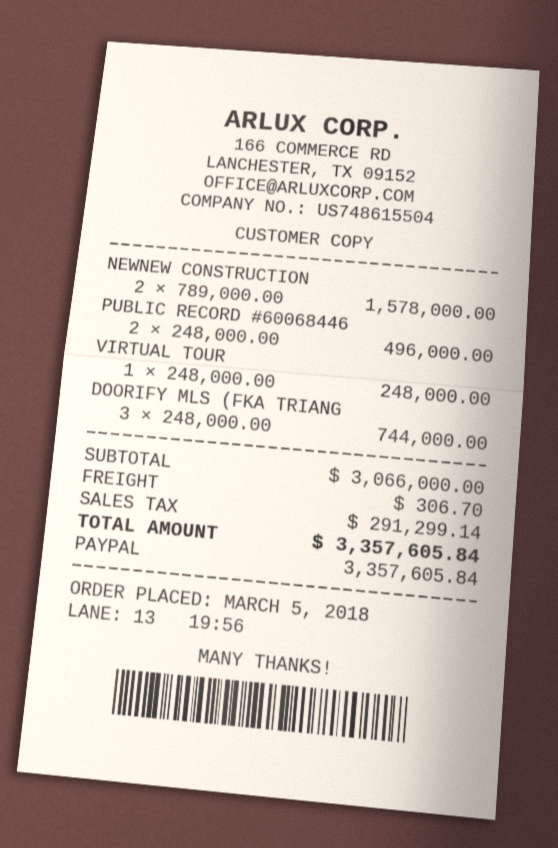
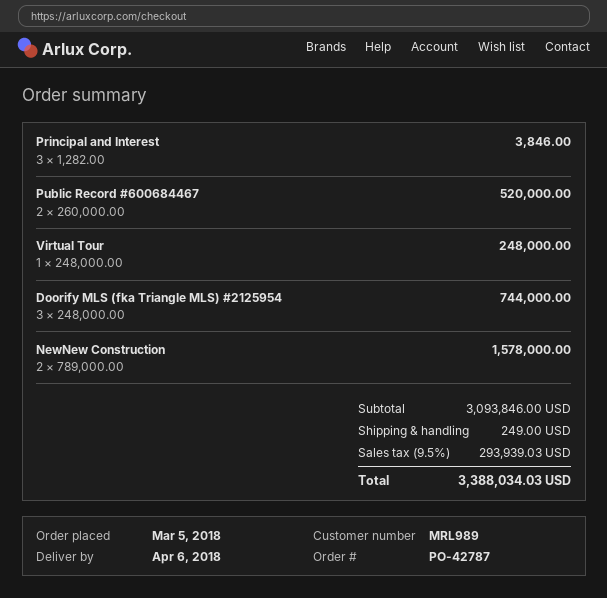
PUBLIC RECORD #60068446: 2 x 248000.00 = 496000.00 -> 2 x 260000.00 = 520000.00
Principal and Interest: none -> 3 x 1282.00 = 3846.00
subtotal: 3066000.00 -> 3093846.00
shipping: 306.70 -> 249.00
tax: 291299.14 -> 293939.03
total: 3357605.84 -> 3388034.03

